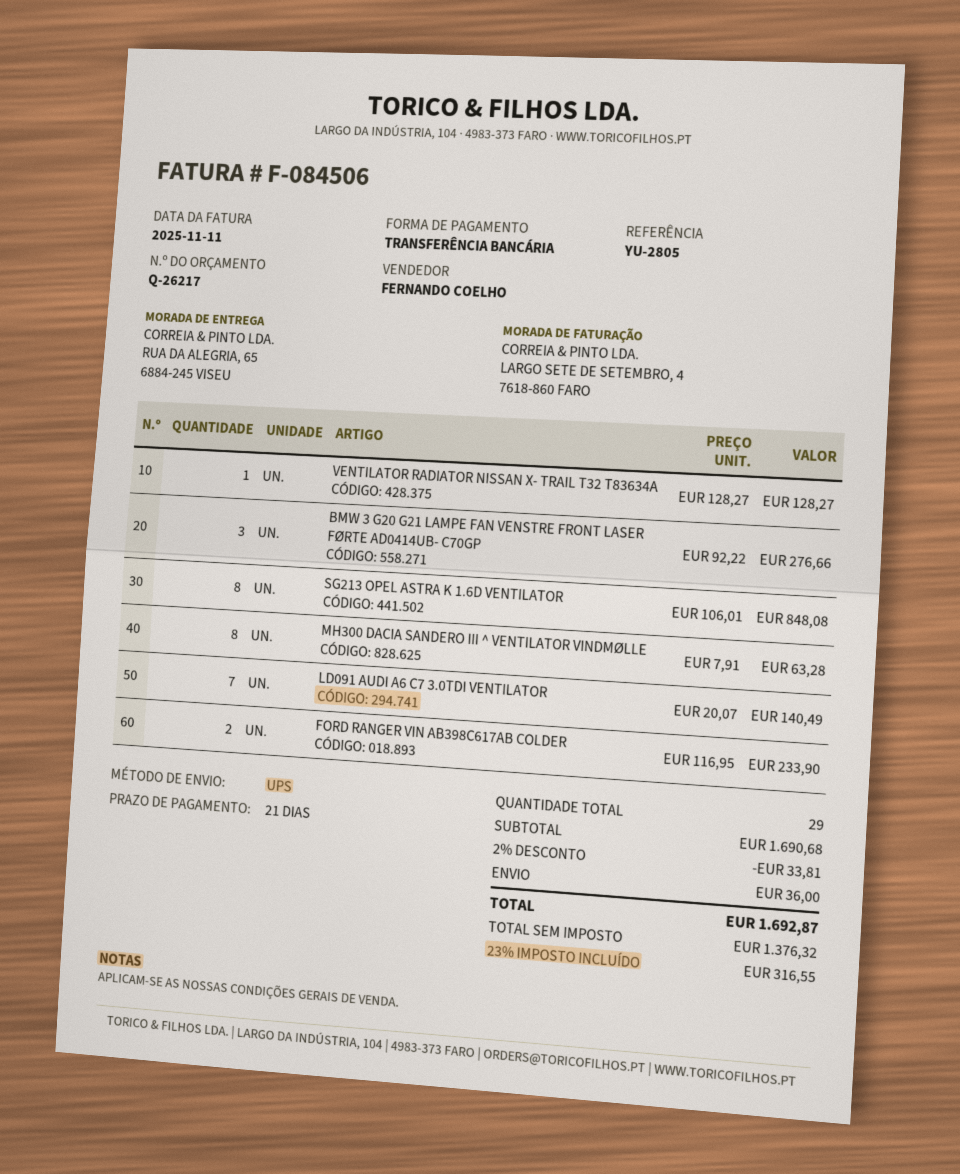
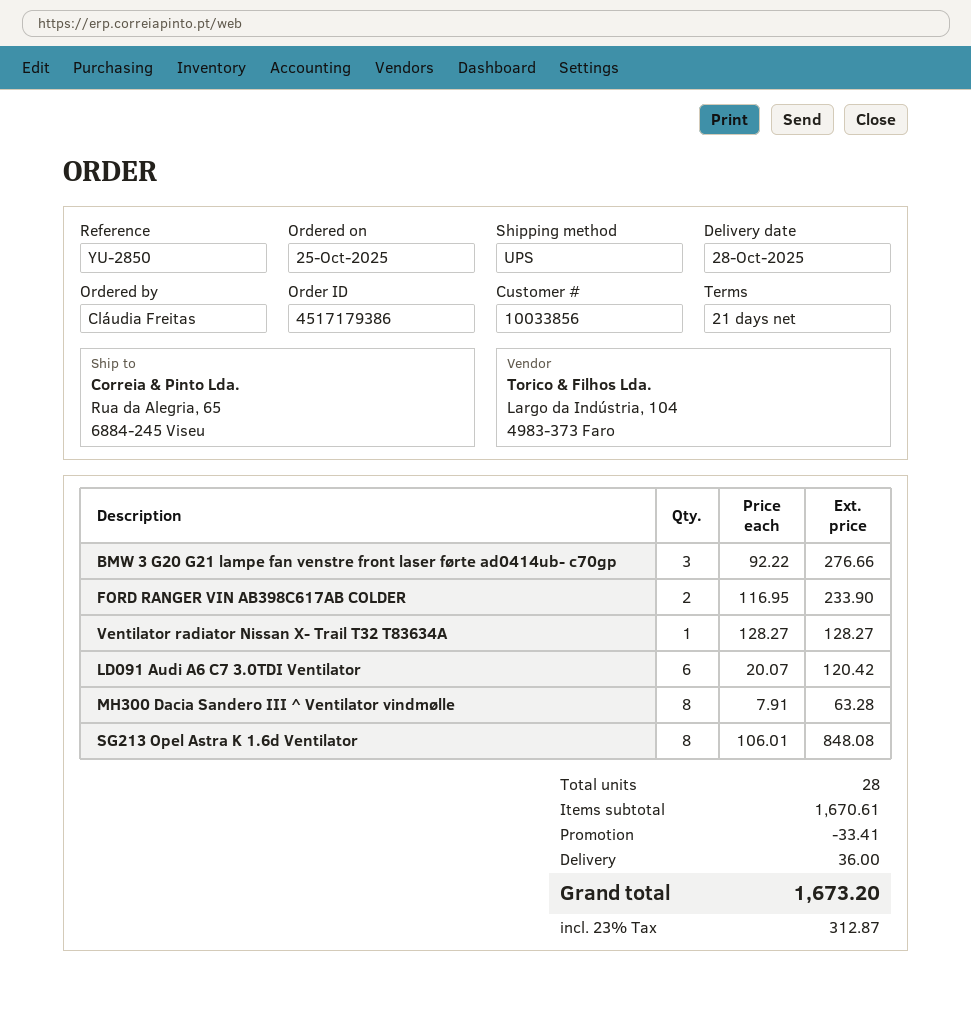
reference: YU-2805 -> YU-2850
LD091 AUDI A6 C7 3.0TDI VENTILATOR: 7 x 20.07 = 140.49 -> 6 x 20.07 = 120.42
total quantity: 29 -> 28
subtotal: 1690.68 -> 1670.61
discount: 33.81 -> 33.41
tax: 23% = 316.55 -> 23% = 312.87
total: 1692.87 -> 1673.20

